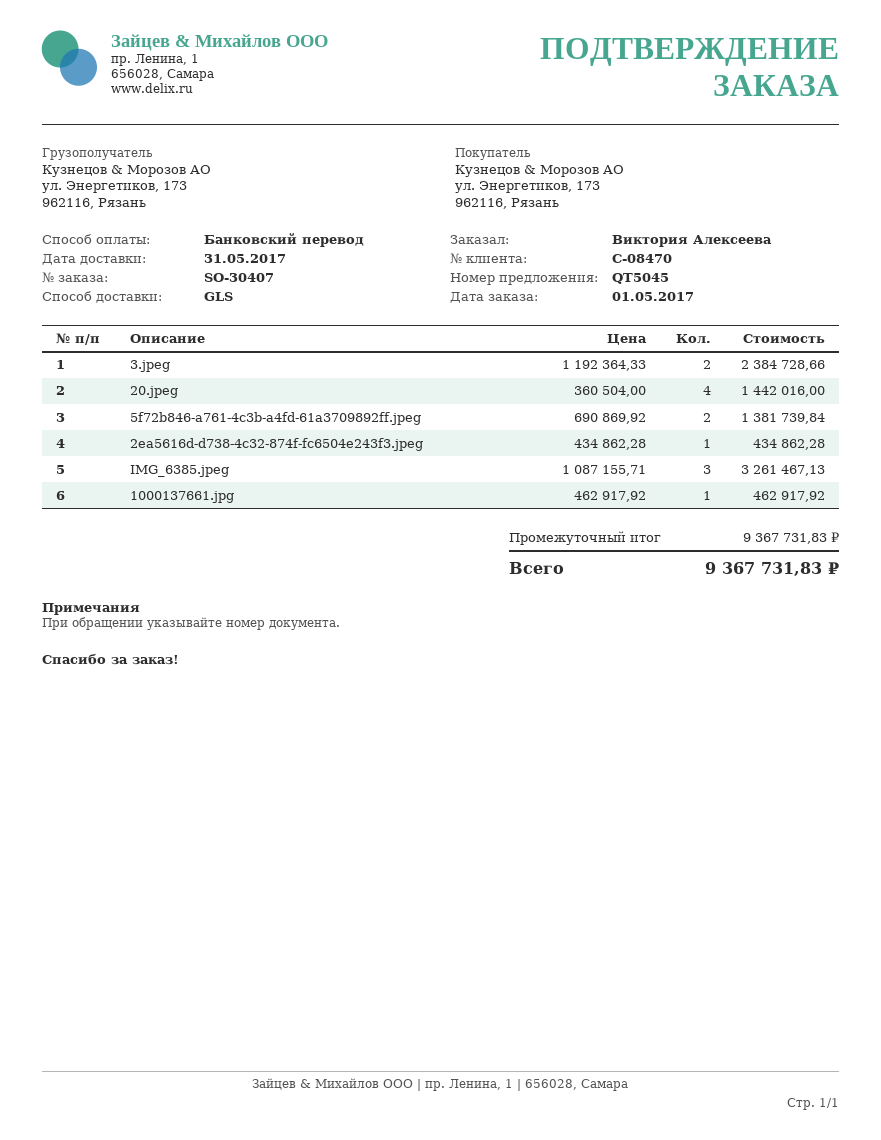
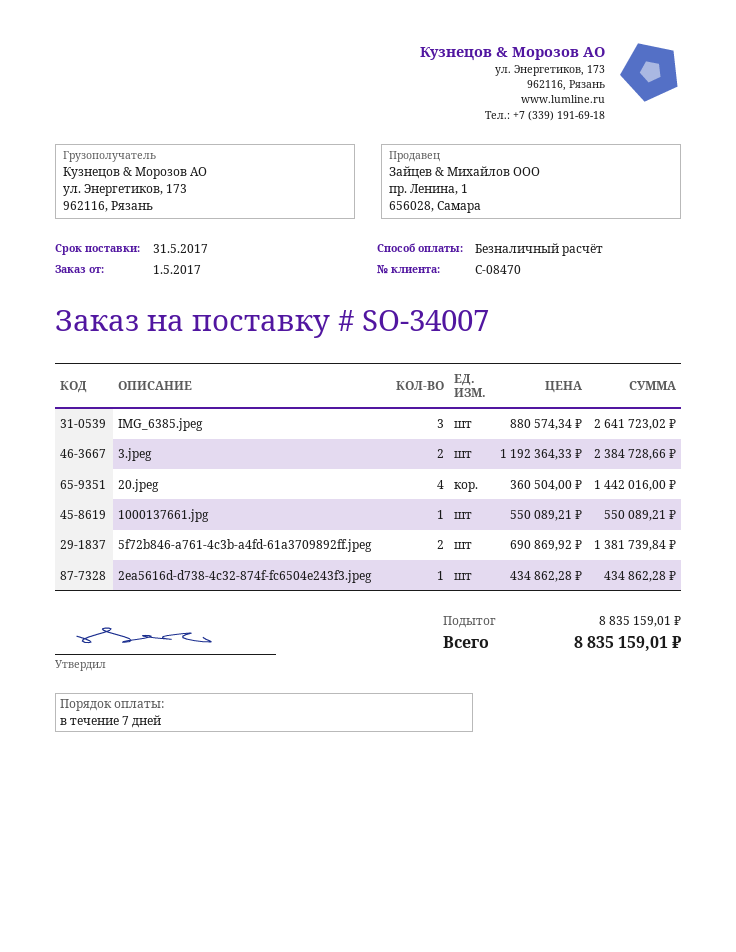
order number: SO-30407 -> SO-34007
IMG_6385.jpeg: 3 x 1087155.71 = 3261467.13 -> 3 x 880574.34 = 2641723.02
1000137661.jpg: 1 x 462917.92 = 462917.92 -> 1 x 550089.21 = 550089.21
subtotal: 9367731.83 -> 8835159.01
total: 9367731.83 -> 8835159.01

